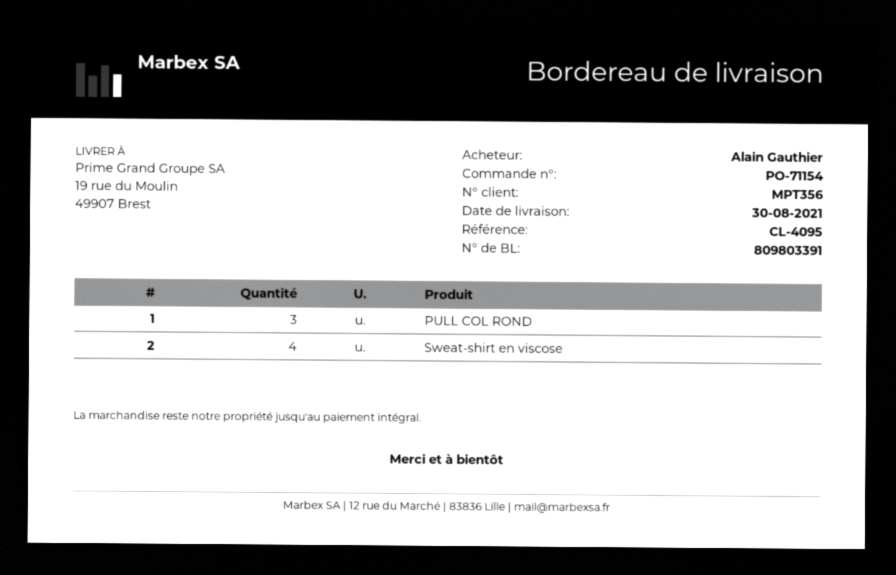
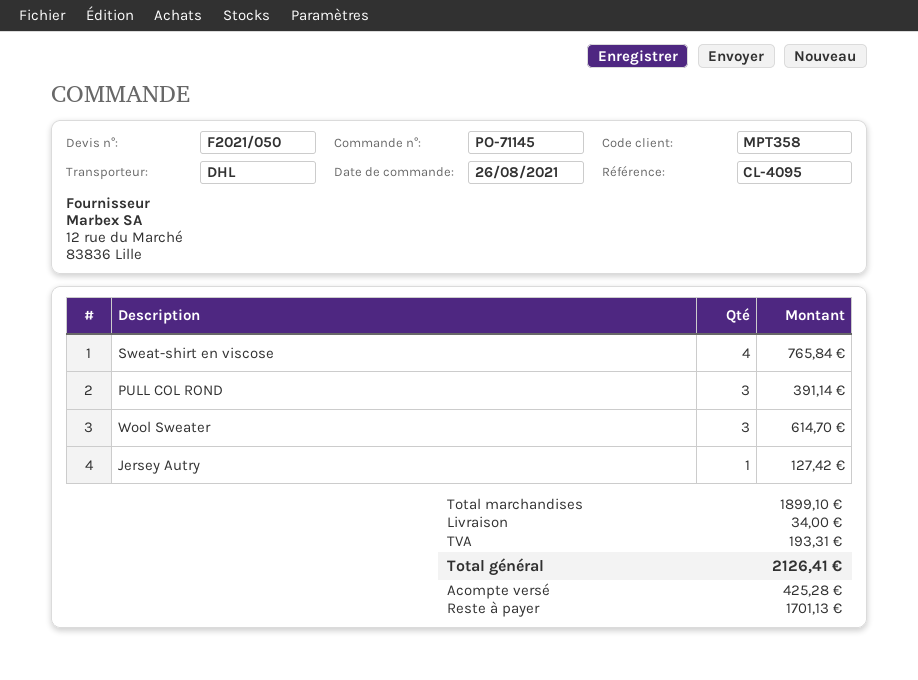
order number: PO-71154 -> PO-71145
customer number: MPT356 -> MPT358
Wool Sweater: none -> 3
Jersey Autry: none -> 1

